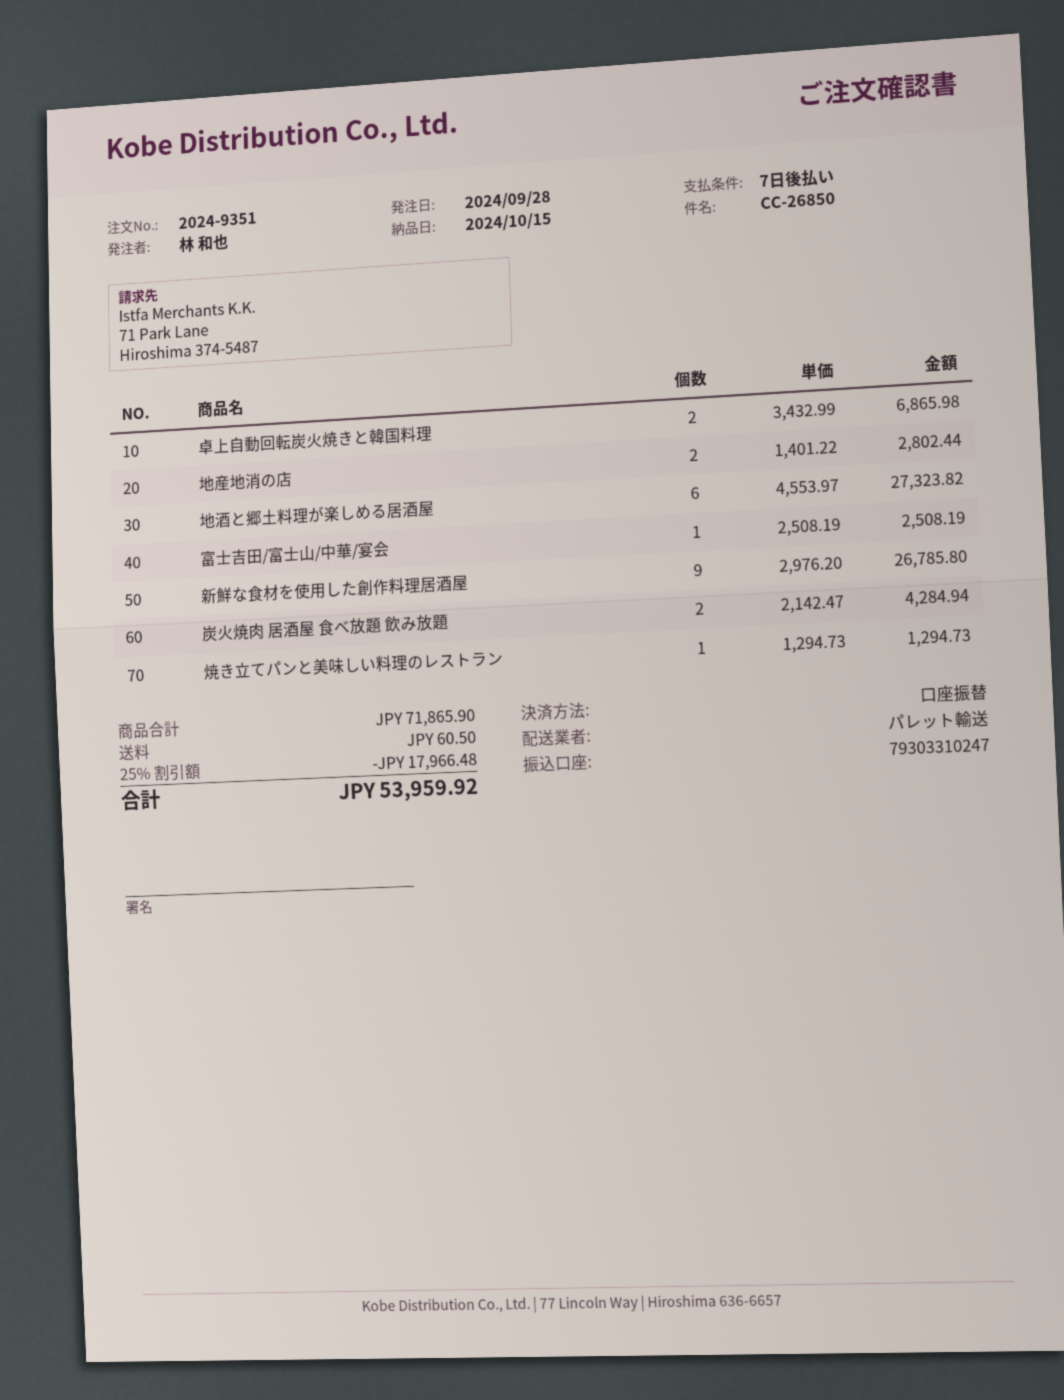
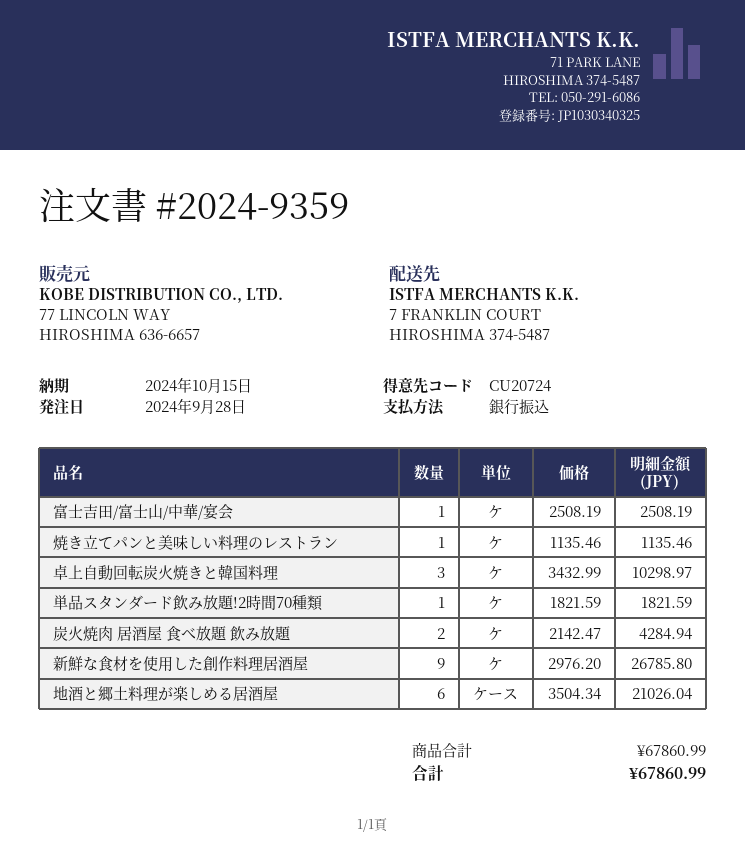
order number: 2024-9351 -> 2024-9359
payment method: direct debit -> bank transfer
卓上自動回転炭火焼きと韓国料理: 2 x 3432.99 = 6865.98 -> 3 x 3432.99 = 10298.97
地産地消の店: 2 x 1401.22 = 2802.44 -> none
地酒と郷土料理が楽しめる居酒屋: 6 x 4553.97 = 27323.82 -> 6 x 3504.34 = 21026.04
焼き立てパンと美味しい料理のレストラン: 1 x 1294.73 = 1294.73 -> 1 x 1135.46 = 1135.46
単品スタンダード飲み放題!2時間70種類: none -> 1 x 1821.59 = 1821.59
subtotal: 71865.90 -> 67860.99
discount: 25% = 17966.48 -> none
shipping: 60.50 -> none
total: 53959.92 -> 67860.99

